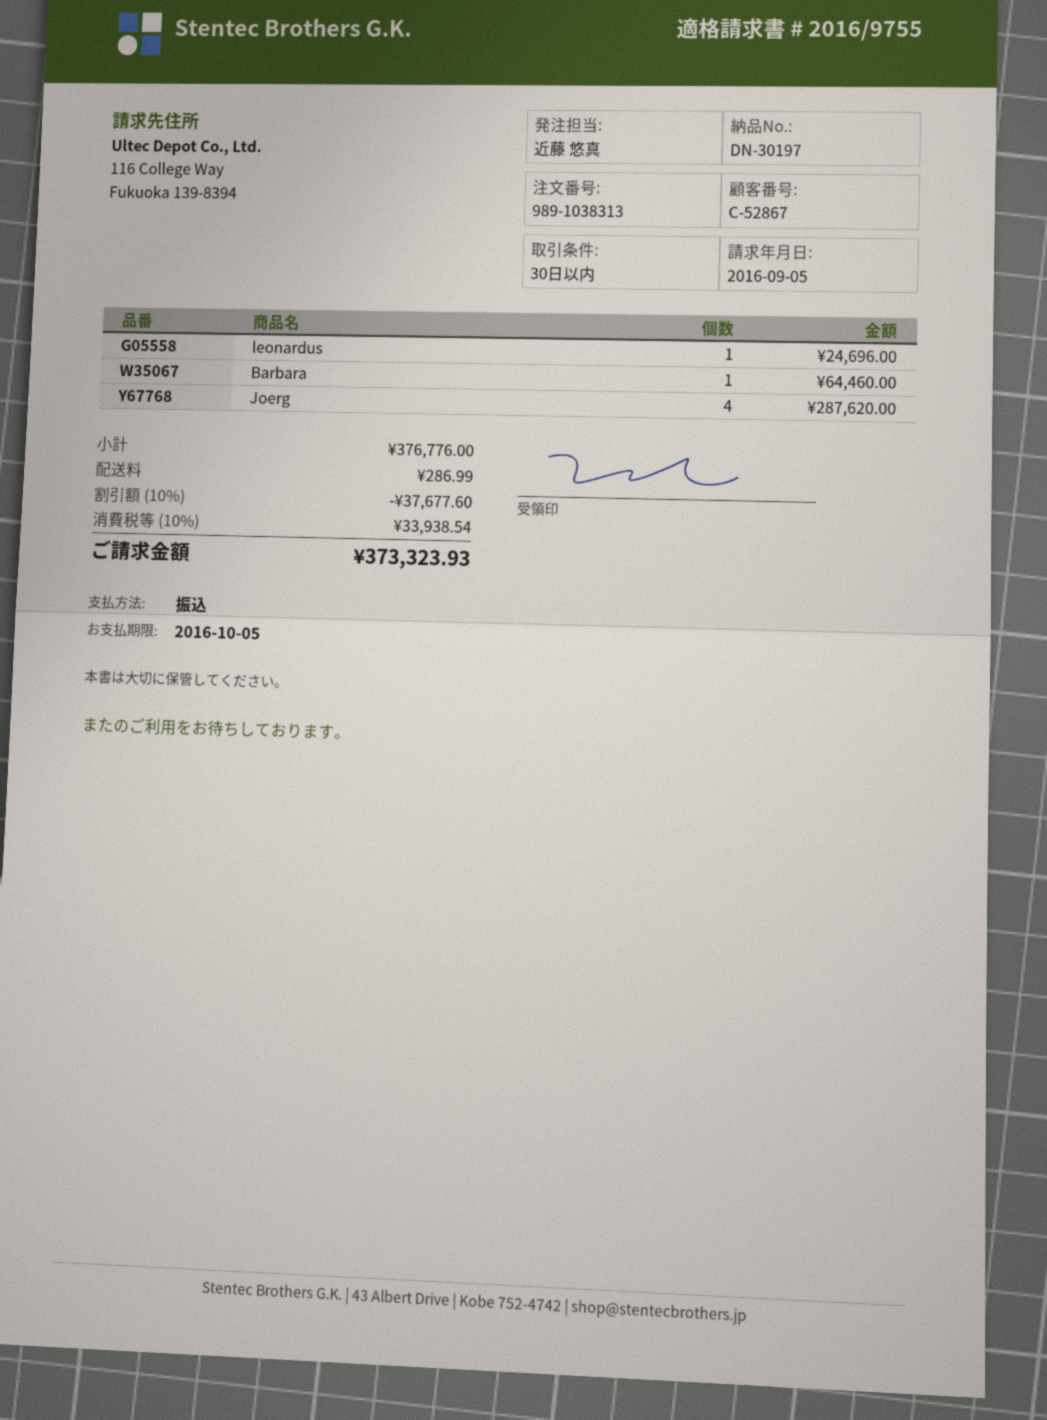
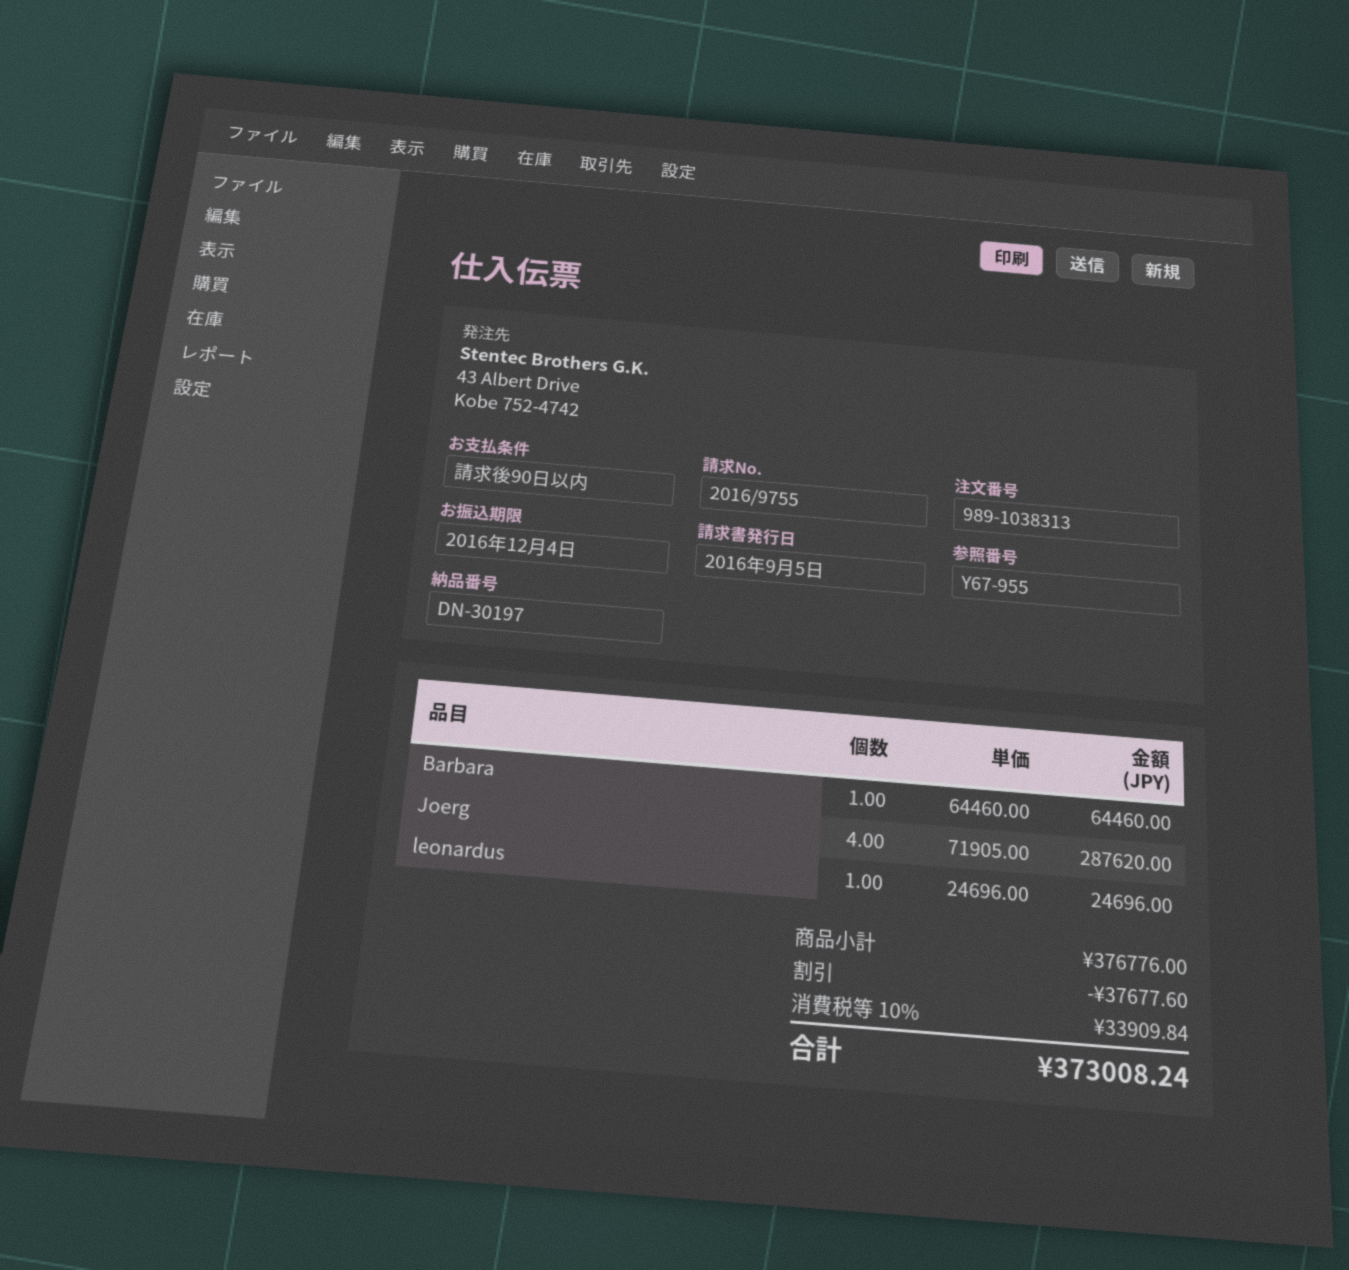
payment terms: 30 days -> 90 days
due date: 2016-10-05 -> 2016-12-04
shipping: 286.99 -> none
tax: 10% = 33938.54 -> 10% = 33909.84
total: 373323.93 -> 373008.24

